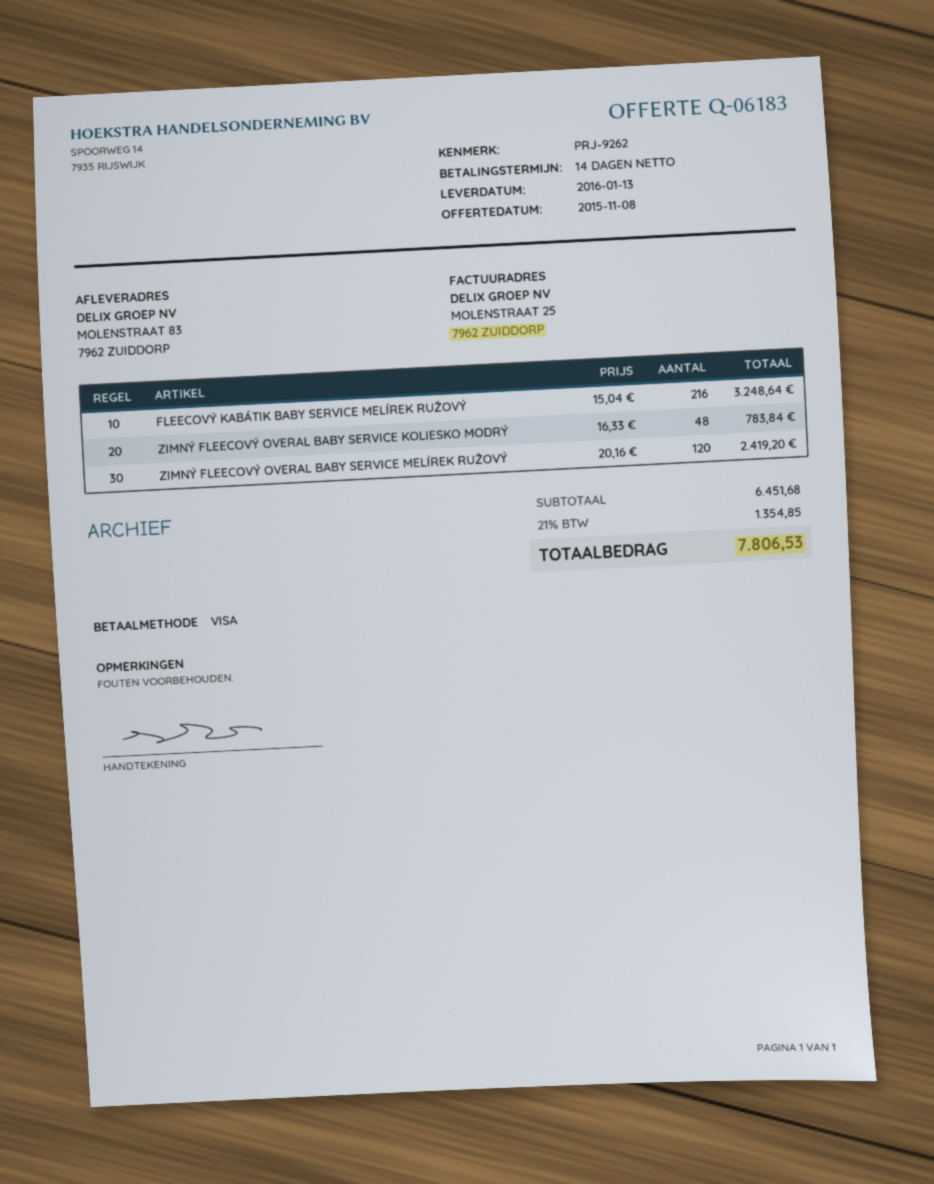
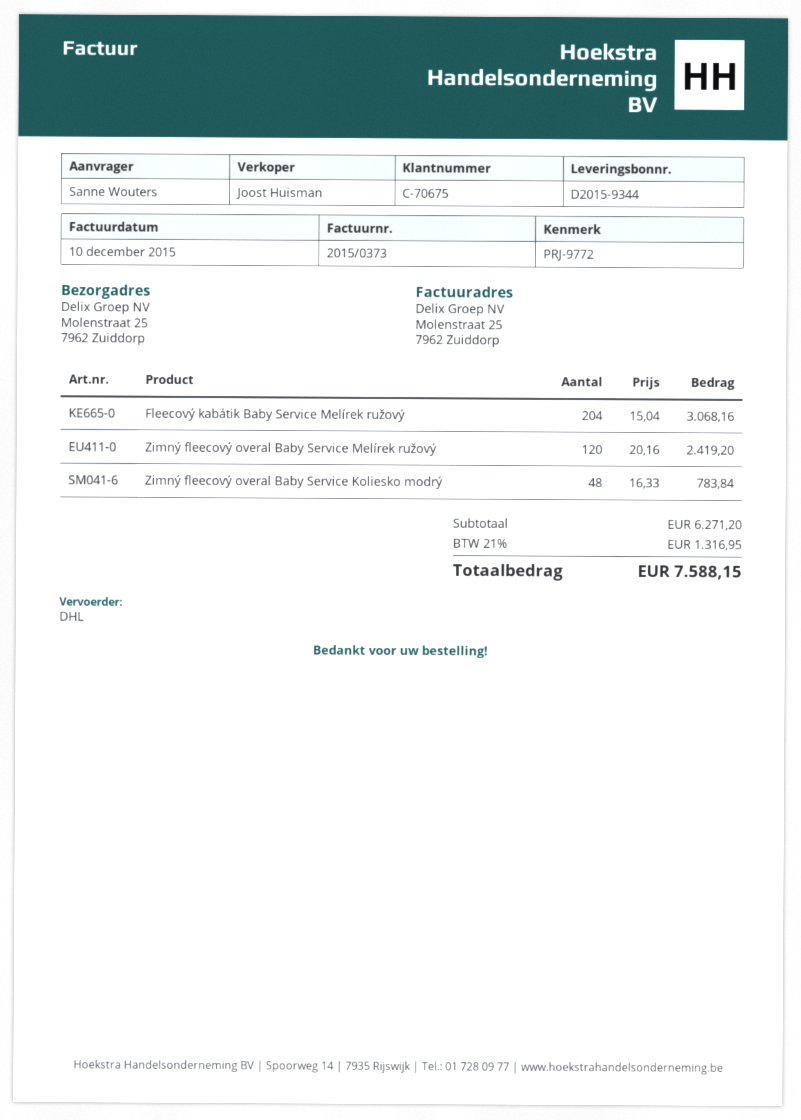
reference: PRJ-9262 -> PRJ-9772
ship to: MOLENSTRAAT 83, 7962 ZUIDDORP -> Molenstraat 25, 7962 Zuiddorp
FLEECOVÝ KABÁTIK BABY SERVICE MELÍREK RUŽOVÝ: 216 x 15.04 = 3248.64 -> 204 x 15.04 = 3068.16
subtotal: 6451.68 -> 6271.20
tax: 21% = 1354.85 -> 21% = 1316.95
total: 7806.53 -> 7588.15

